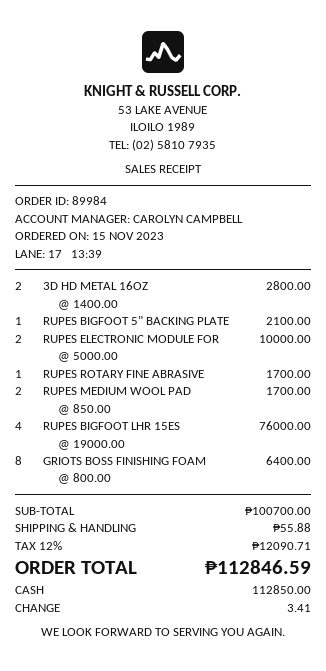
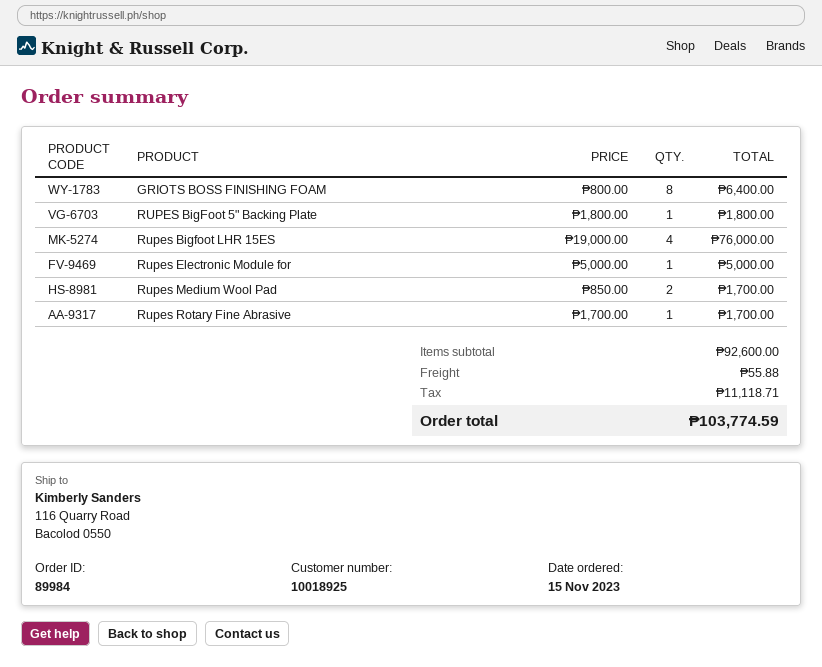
3D HD METAL 16OZ: 2 x 1400.00 = 2800.00 -> none
RUPES BIGFOOT 5" BACKING PLATE: 1 x 2100.00 = 2100.00 -> 1 x 1800.00 = 1800.00
RUPES ELECTRONIC MODULE FOR: 2 x 5000.00 = 10000.00 -> 1 x 5000.00 = 5000.00
subtotal: 100700.00 -> 92600.00
tax: 12090.71 -> 11118.71
total: 112846.59 -> 103774.59

